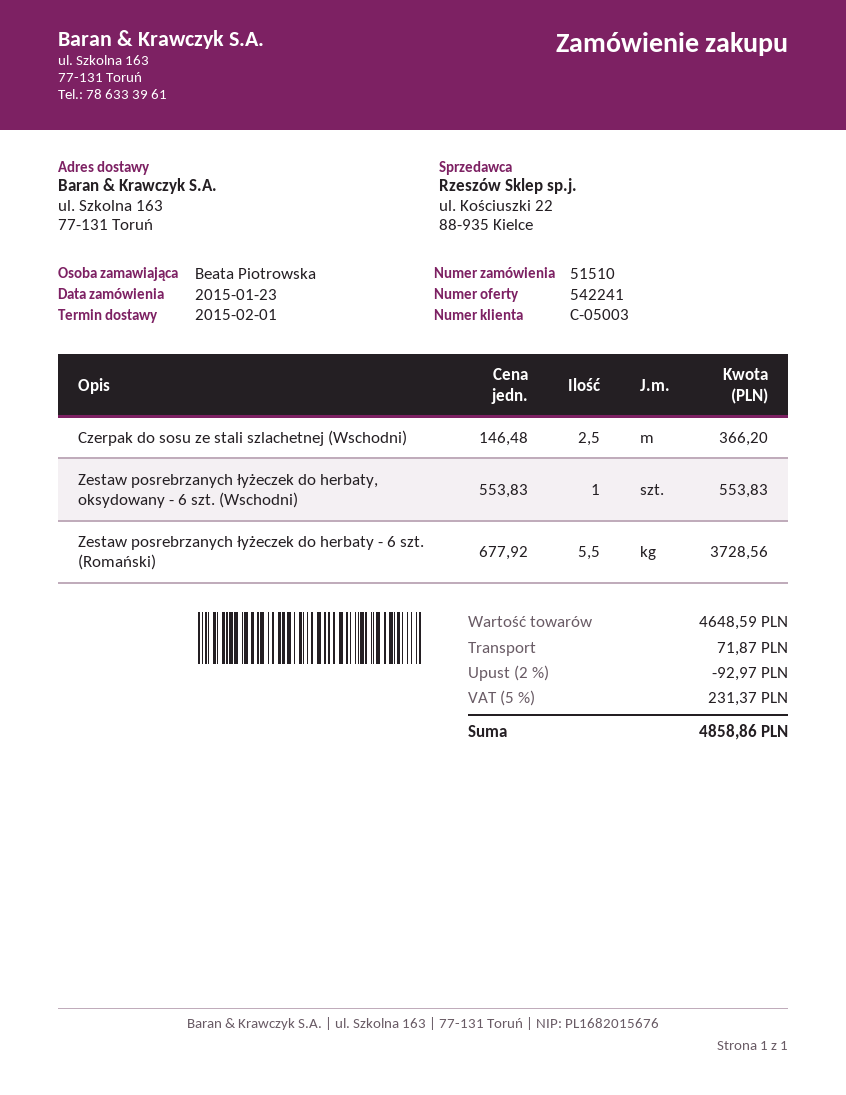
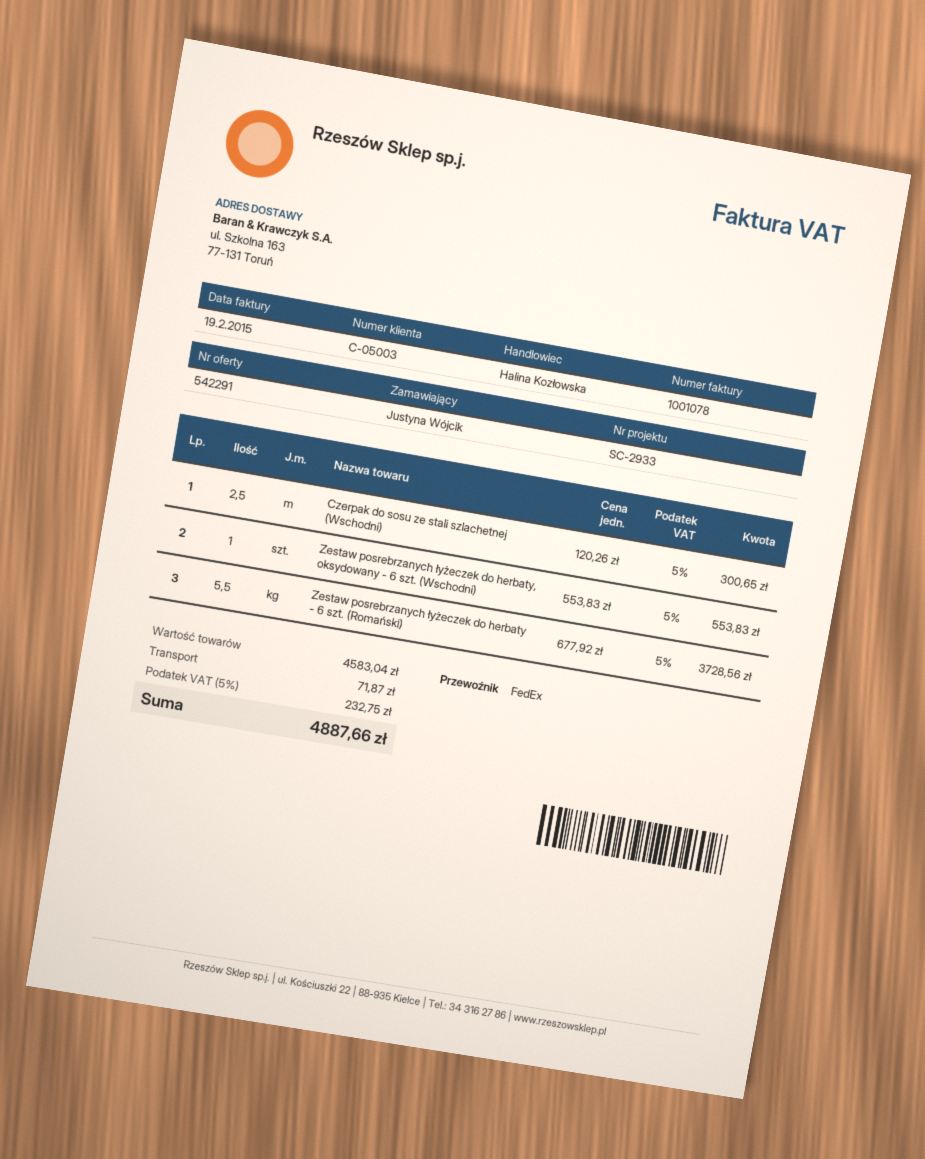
quote number: 542241 -> 542291
ordered by: Beata Piotrowska -> Justyna Wójcik
Czerpak do sosu ze stali szlachetnej (Wschodni): 2.5 x 146.48 = 366.20 -> 2.5 x 120.26 = 300.65
subtotal: 4648.59 -> 4583.04
discount: 2% = 92.97 -> none
tax: 5% = 231.37 -> 5% = 232.75
total: 4858.86 -> 4887.66

